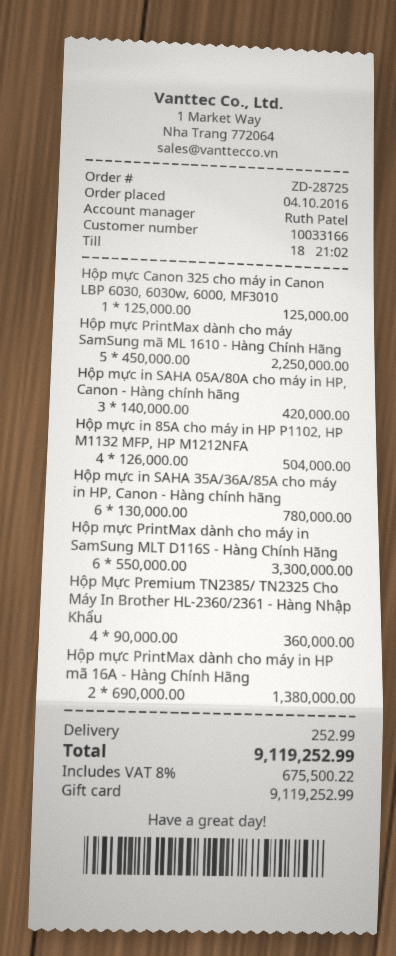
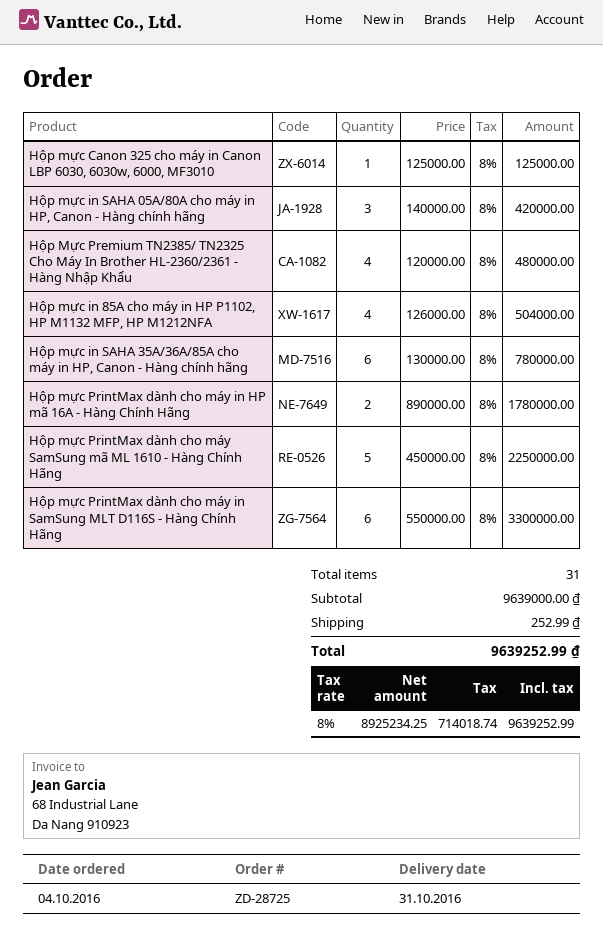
Hộp Mực Premium TN2385/ TN2325 Cho Máy In Brother HL-2360/2361 - Hàng Nhập Khẩu: 4 x 90000.00 = 360000.00 -> 4 x 120000.00 = 480000.00
Hộp mực PrintMax dành cho máy in HP mã 16A - Hàng Chính Hãng: 2 x 690000.00 = 1380000.00 -> 2 x 890000.00 = 1780000.00
tax: 8% = 675500.22 -> 8% = 714018.74
total: 9119252.99 -> 9639252.99

